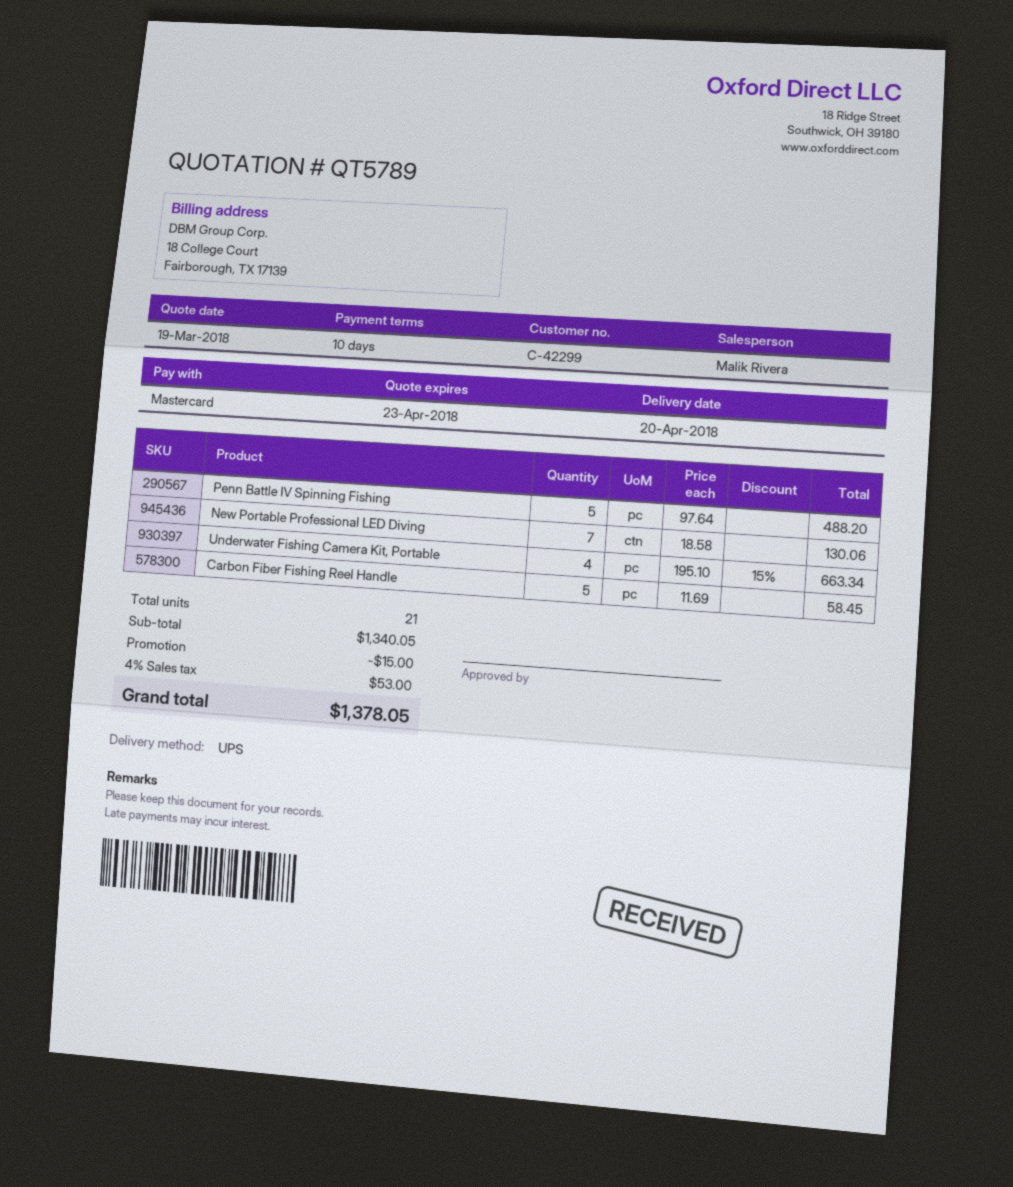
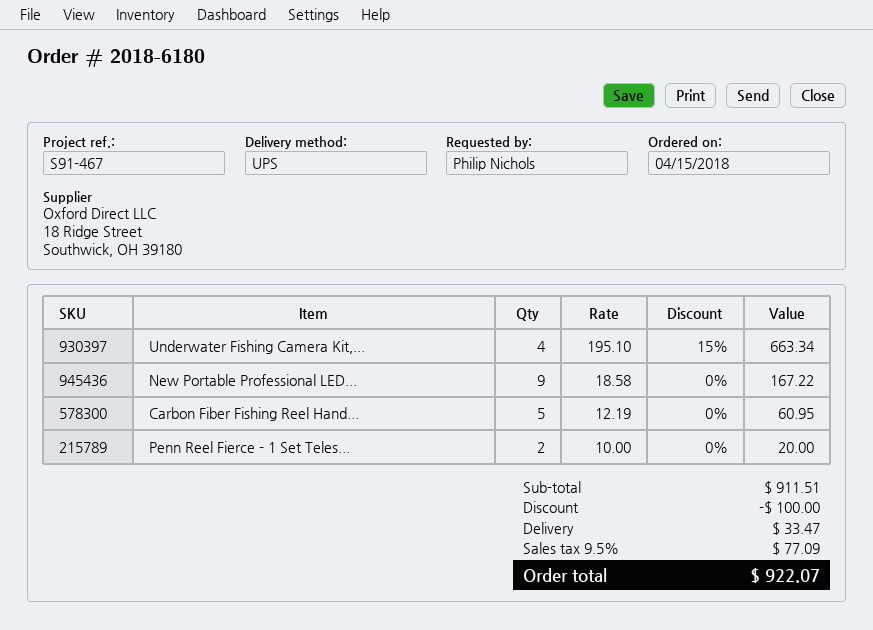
Penn Battle IV Spinning Fishing: 5 x 97.64 = 488.20 -> none
New Portable Professional LED Diving: 7 x 18.58 = 130.06 -> 9 x 18.58 = 167.22
Carbon Fiber Fishing Reel Handle: 5 x 11.69 = 58.45 -> 5 x 12.19 = 60.95
Penn Reel Fierce - 1 Set Teles...: none -> 2 x 10.00 = 20.00
subtotal: 1340.05 -> 911.51
discount: 15.00 -> 100.00
shipping: none -> 33.47
tax: 4% = 53.00 -> 9.5% = 77.09
total: 1378.05 -> 922.07

